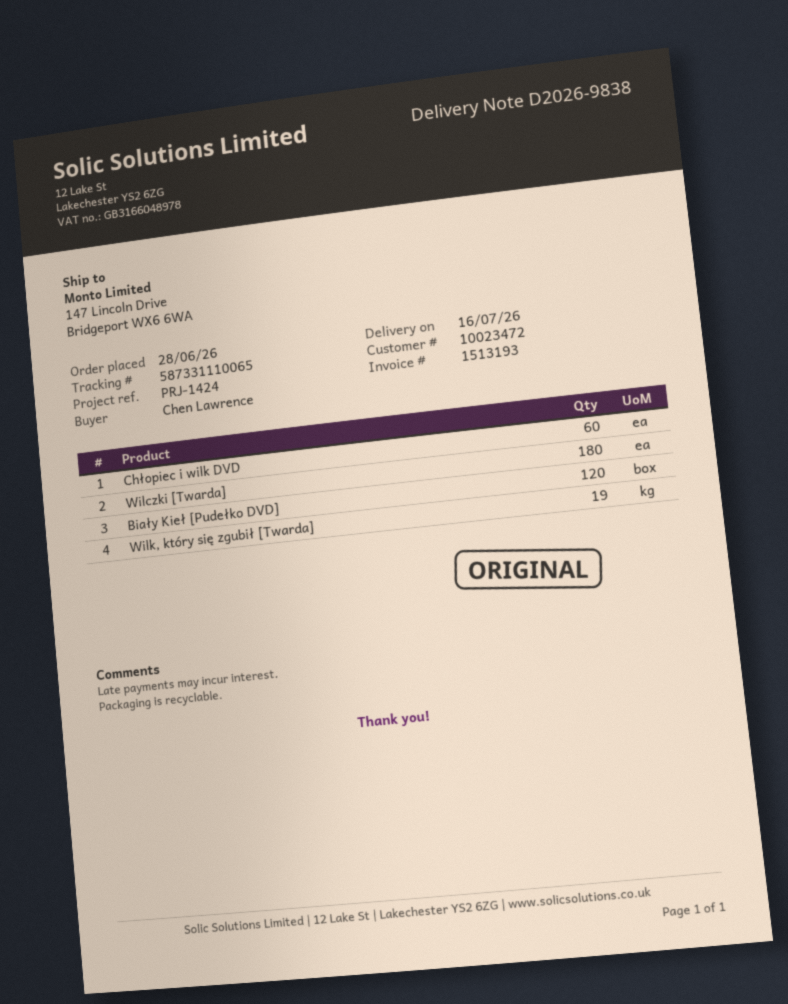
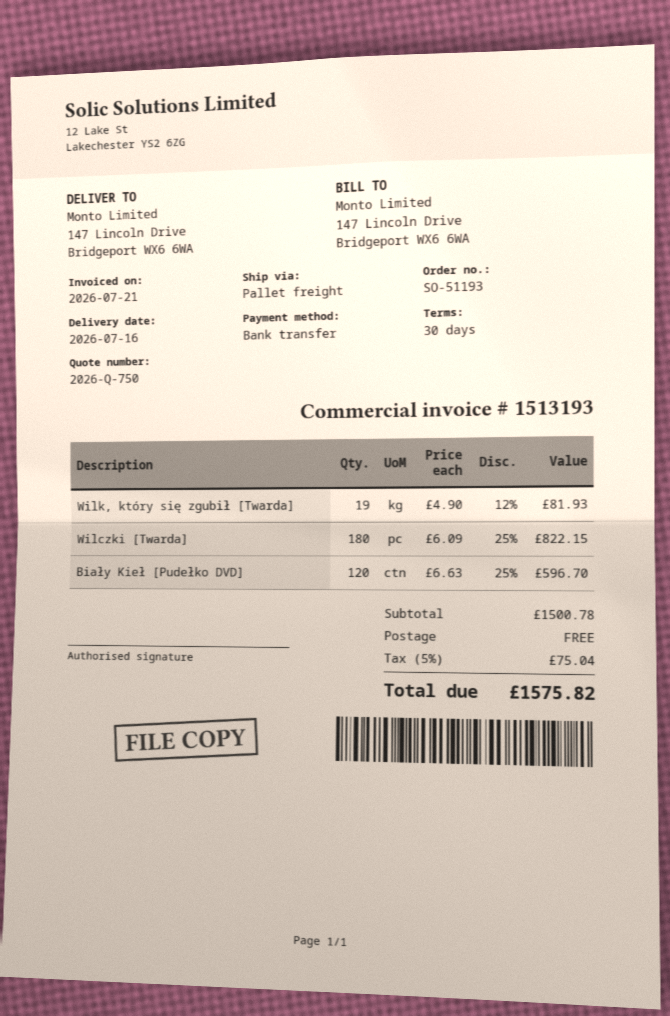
Chłopiec i wilk DVD: 60 -> none

